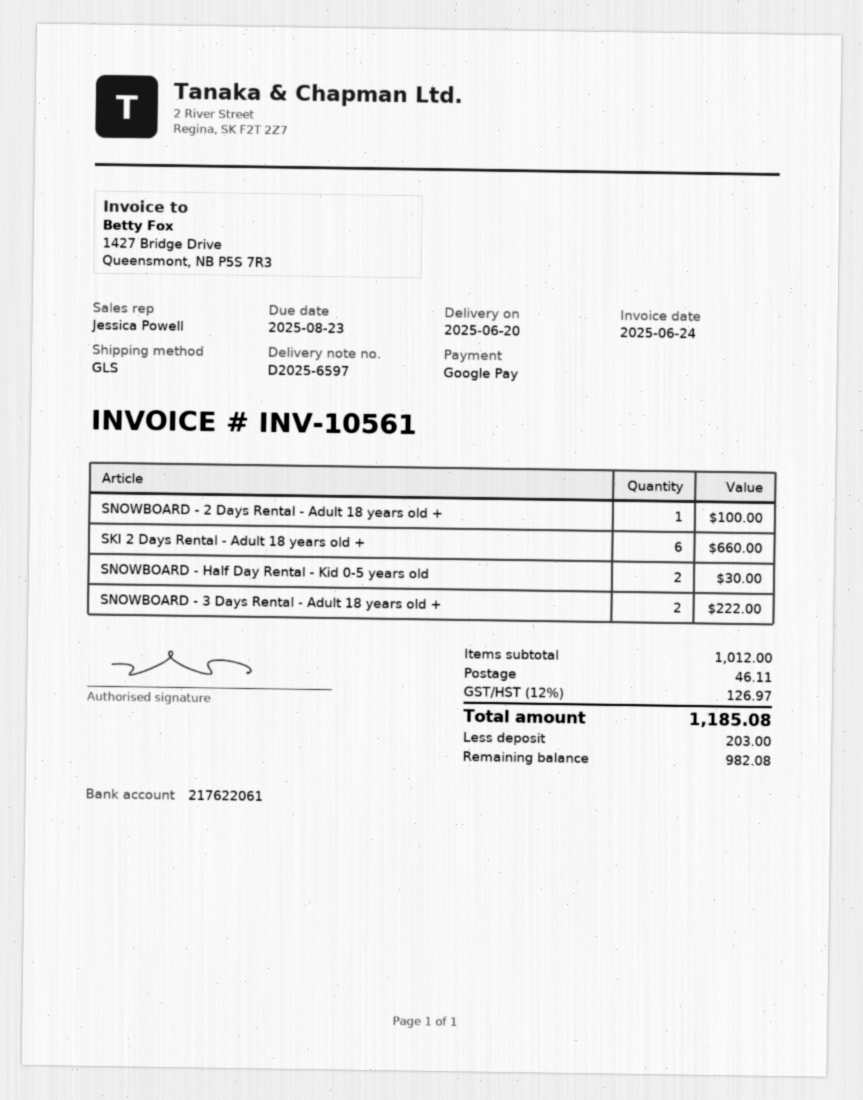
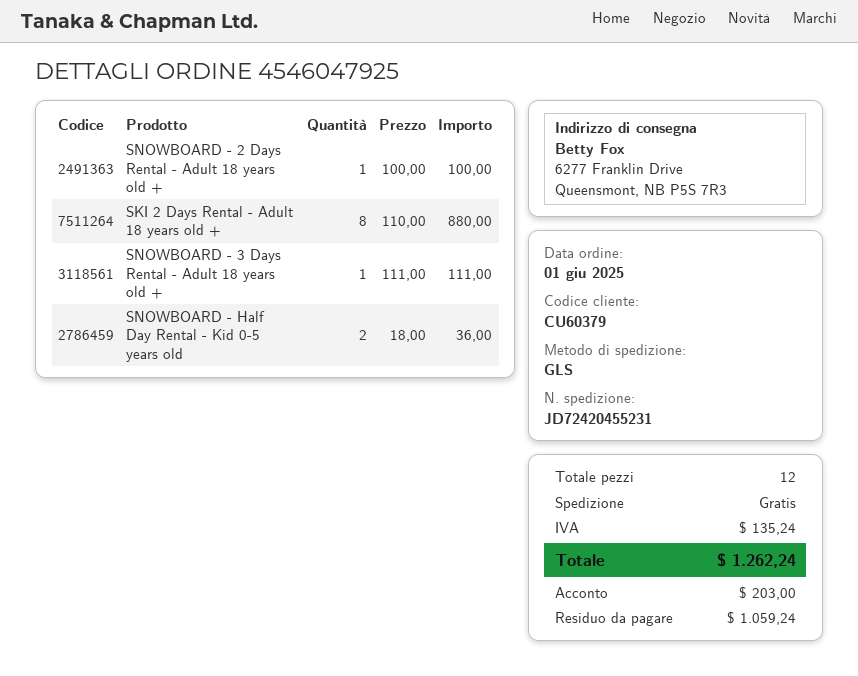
SKI 2 Days Rental - Adult 18 years old +: 6 for 660.00 -> 8 for 880.00
SNOWBOARD - Half Day Rental - Kid 0-5 years old: 2 for 30.00 -> 2 for 36.00
SNOWBOARD - 3 Days Rental - Adult 18 years old +: 2 for 222.00 -> 1 for 111.00
shipping: 46.11 -> 0.00
tax: 126.97 -> 135.24
total: 1185.08 -> 1262.24
balance: 982.08 -> 1059.24

